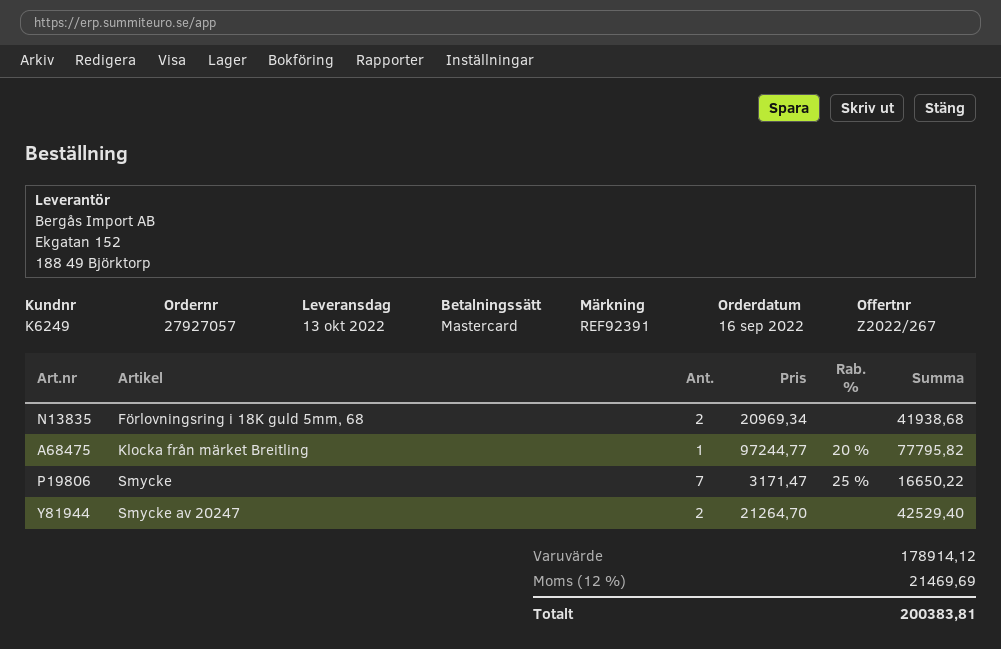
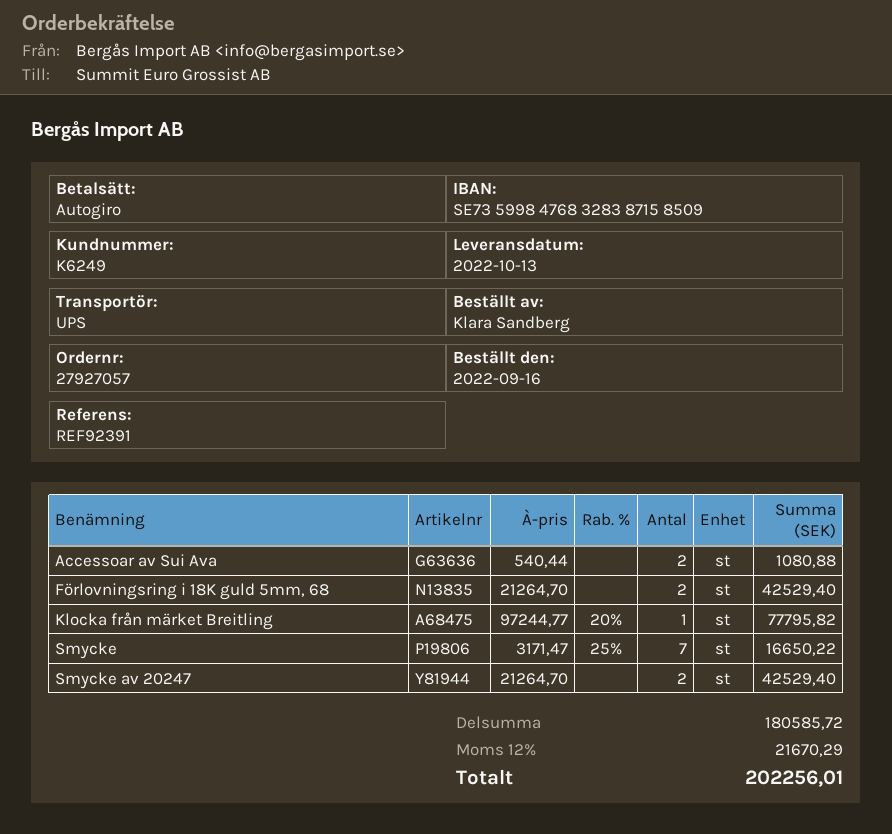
payment method: Mastercard -> direct debit
Förlovningsring i 18K guld 5mm, 68: 2 x 20969.34 = 41938.68 -> 2 x 21264.70 = 42529.40
Accessoar av Sui Ava: none -> 2 x 540.44 = 1080.88
subtotal: 178914.12 -> 180585.72
tax: 12% = 21469.69 -> 12% = 21670.29
total: 200383.81 -> 202256.01

